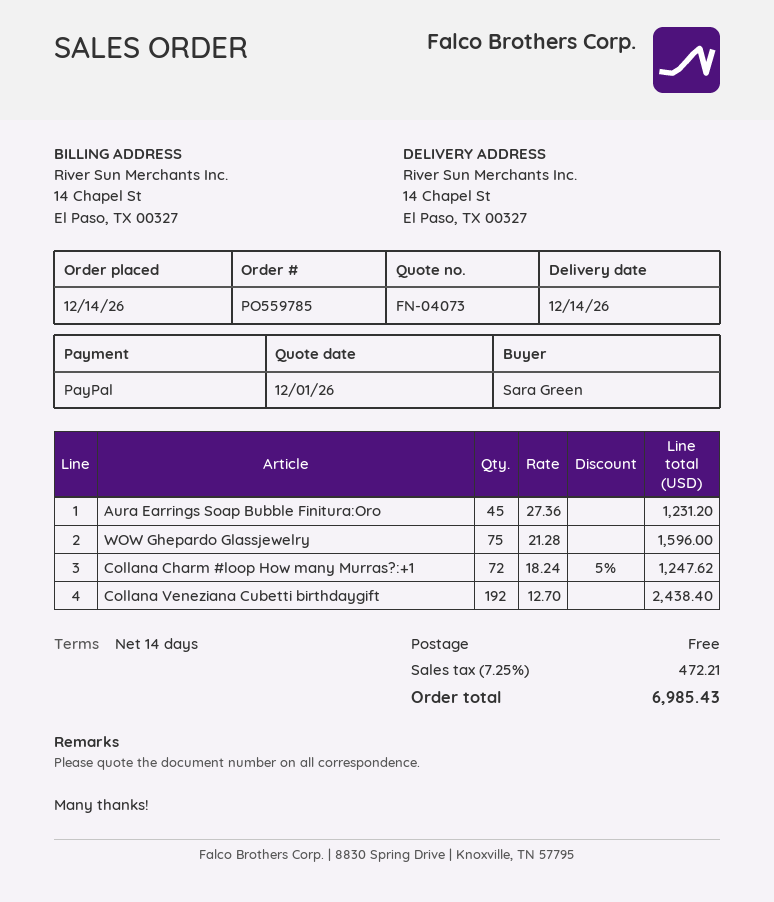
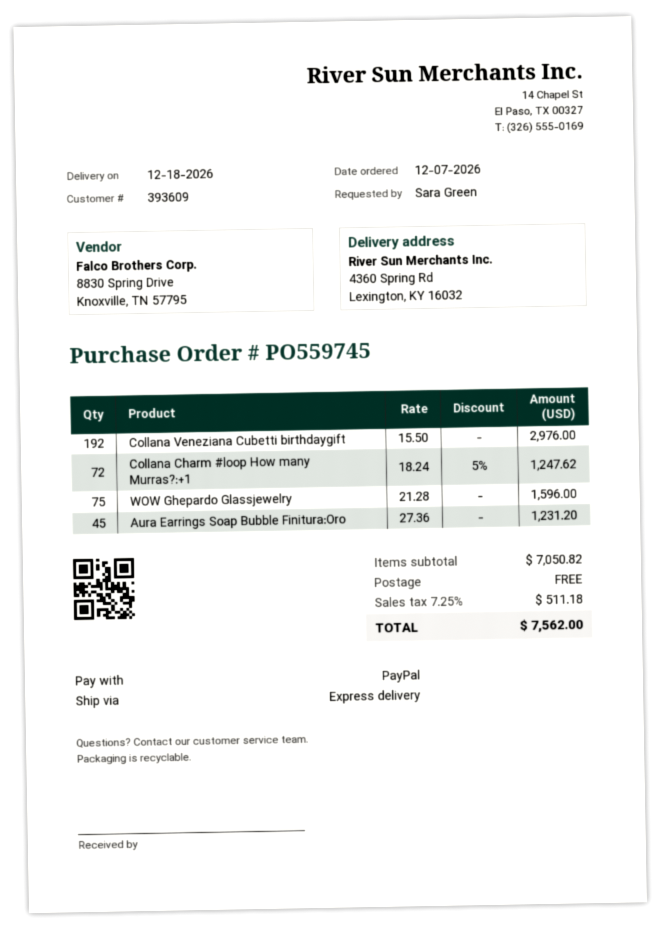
order number: PO559785 -> PO559745
order date: 2026-12-14 -> 2026-12-07
delivery date: 2026-12-14 -> 2026-12-18
ship to: 14 Chapel St, El Paso, TX 00327 -> 4360 Spring Rd, Lexington, KY 16032
Collana Veneziana Cubetti birthdaygift: 192 x 12.70 = 2438.40 -> 192 x 15.50 = 2976.00
tax: 7.25% = 472.21 -> 7.25% = 511.18
total: 6985.43 -> 7562.00

